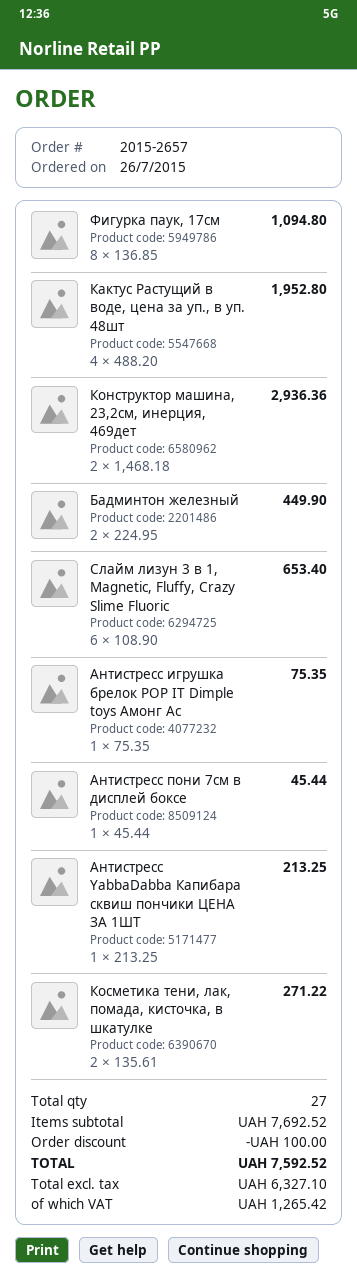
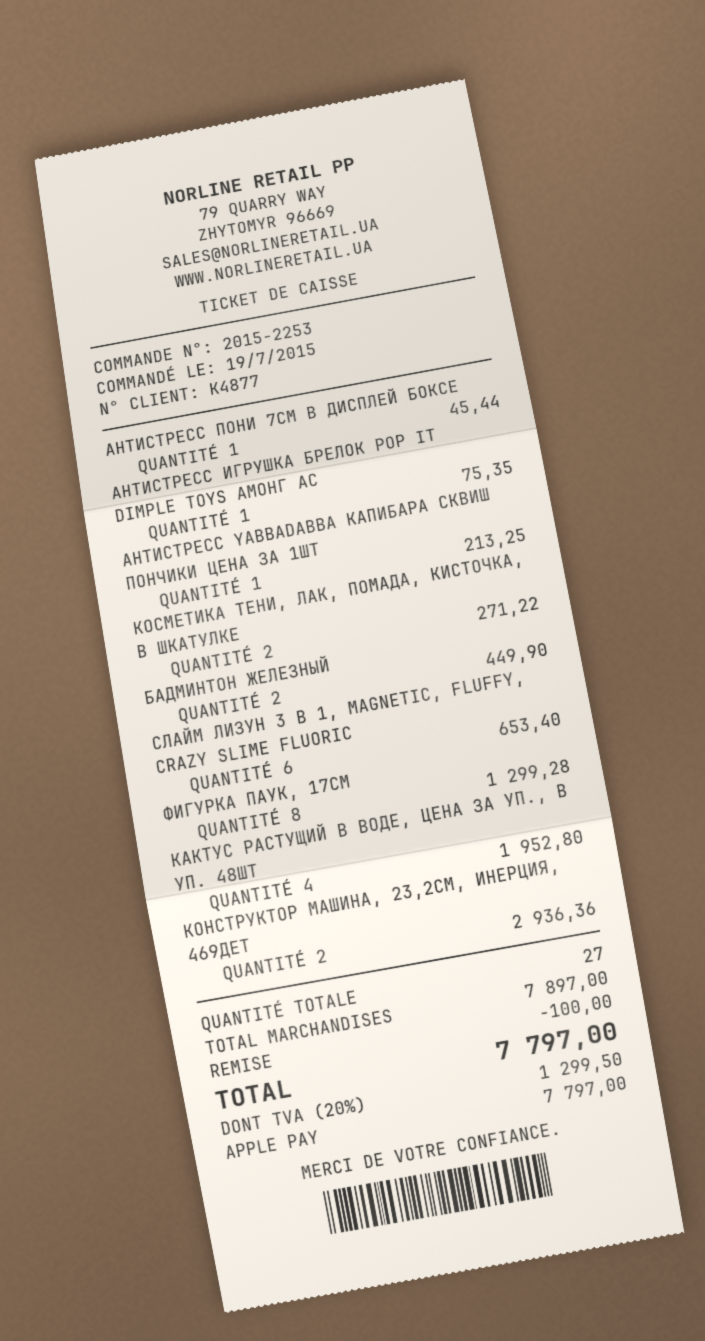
order number: 2015-2657 -> 2015-2253
order date: 2015-07-26 -> 2015-07-19
Фигурка паук, 17см: 8 for 1094.80 -> 8 for 1299.28
subtotal: 7692.52 -> 7897.00
tax: 1265.42 -> 1299.50
total: 7592.52 -> 7797.00

